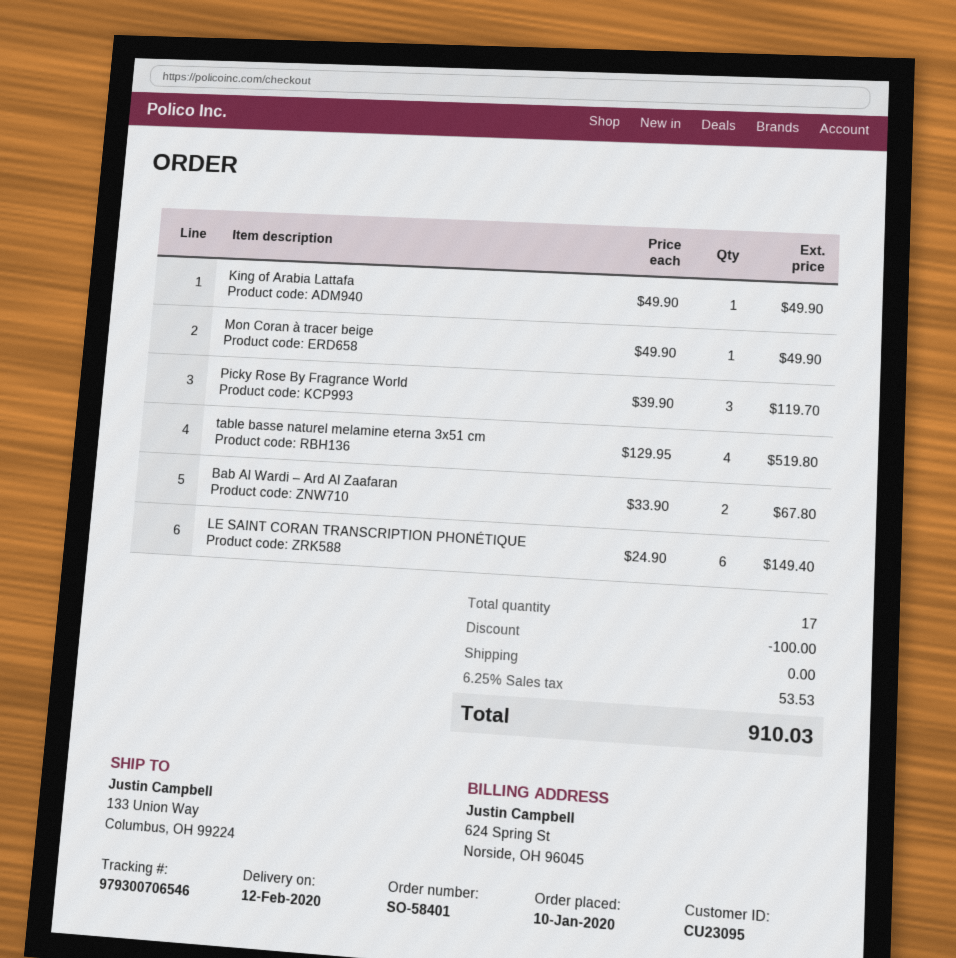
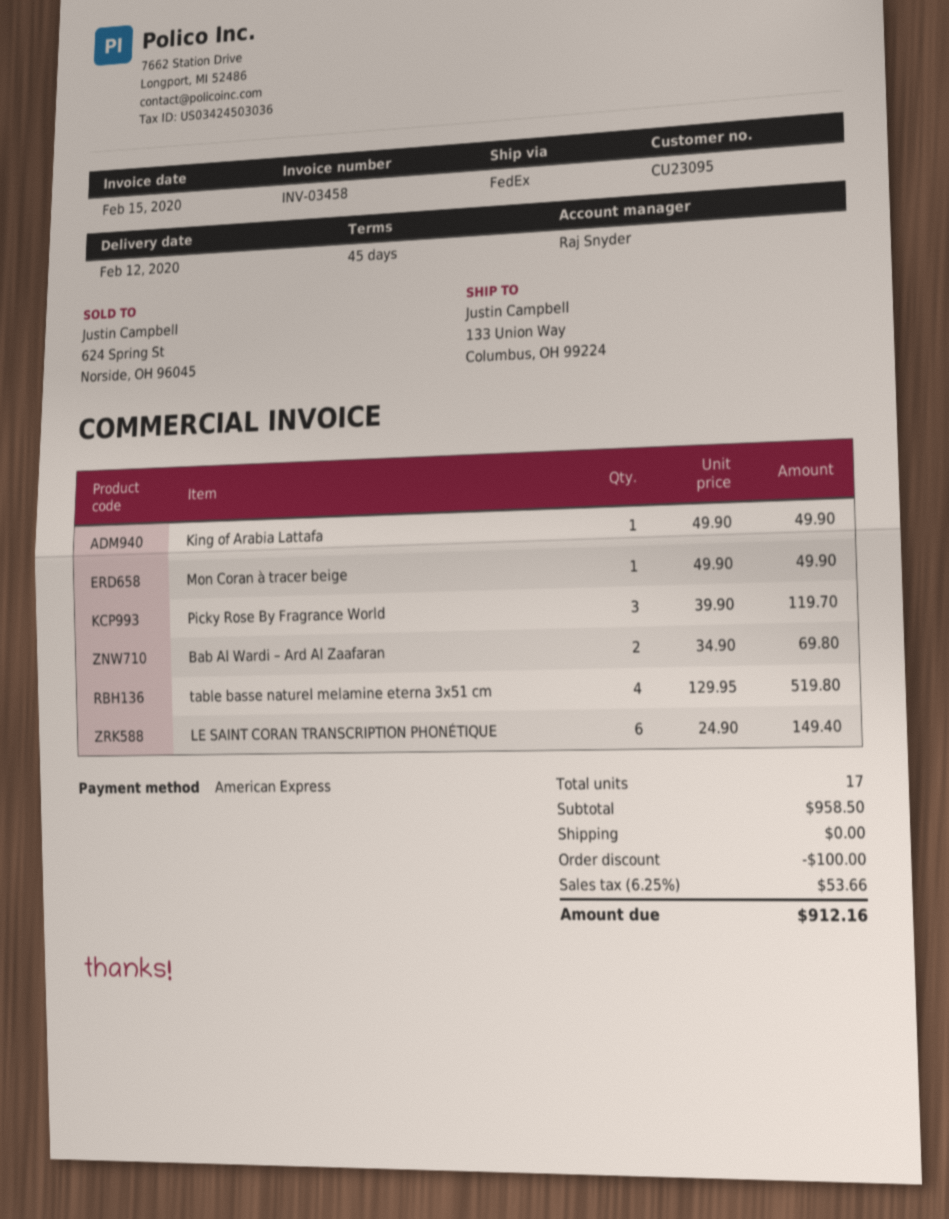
Bab Al Wardi – Ard Al Zaafaran: 2 x 33.90 = 67.80 -> 2 x 34.90 = 69.80
tax: 6.25% = 53.53 -> 6.25% = 53.66
total: 910.03 -> 912.16

